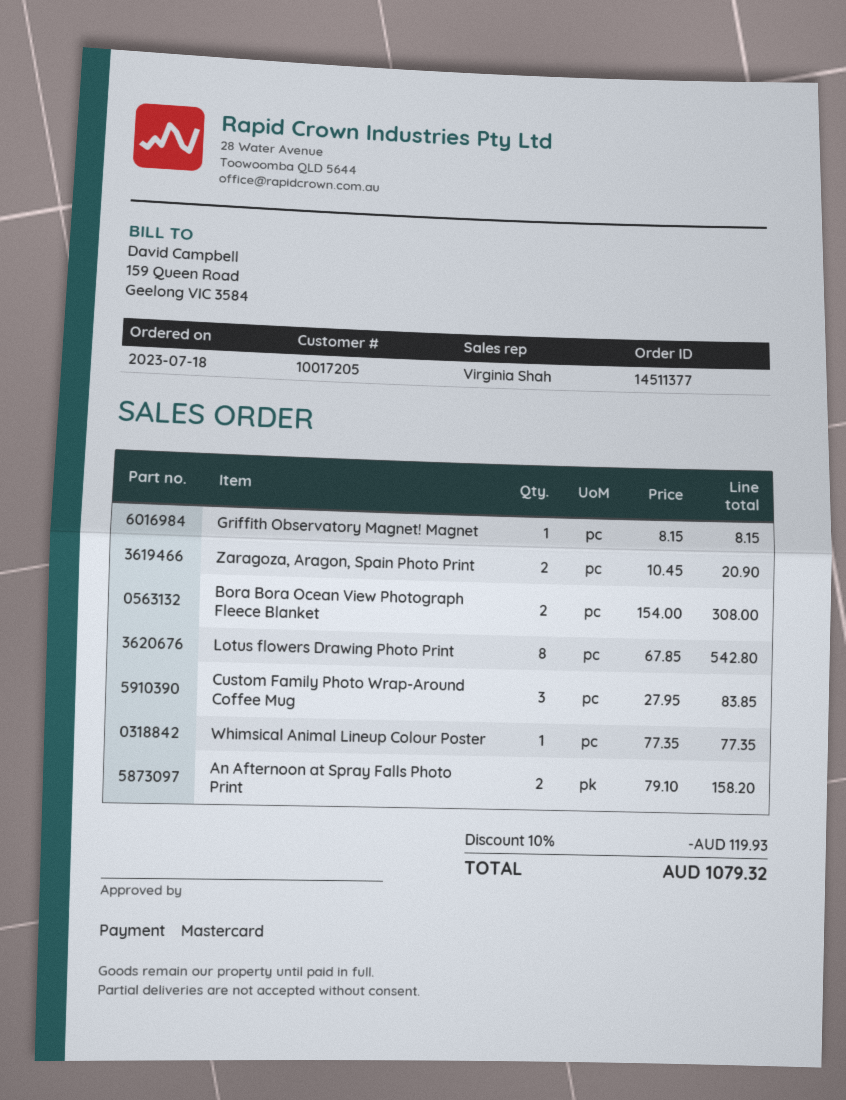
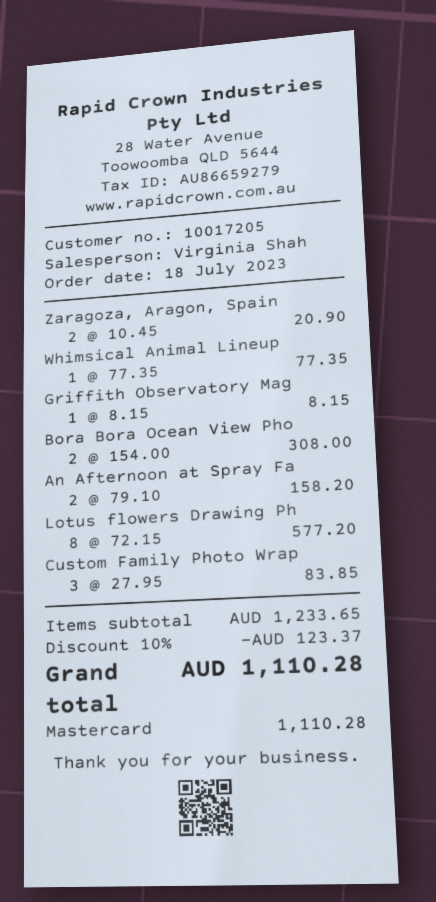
Lotus flowers Drawing Photo Print: 8 x 67.85 = 542.80 -> 8 x 72.15 = 577.20
discount: 10% = 119.93 -> 10% = 123.37
total: 1079.32 -> 1110.28

